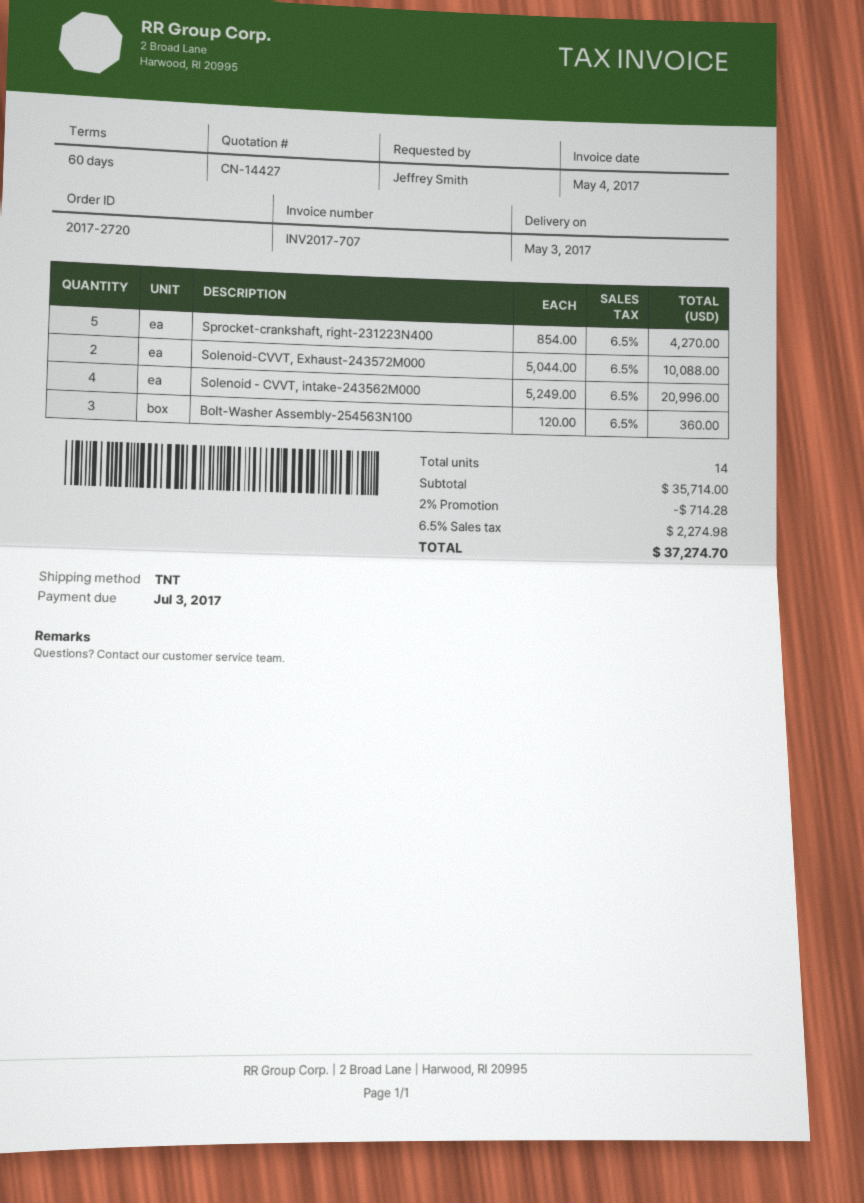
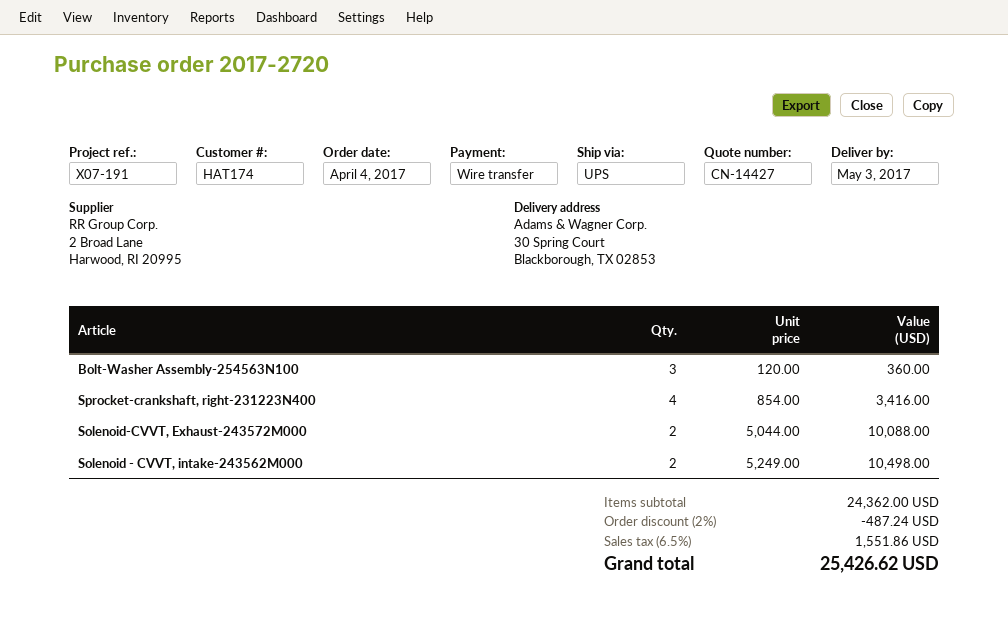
shipping method: TNT -> UPS
Sprocket-crankshaft, right-231223N400: 5 x 854.00 = 4270.00 -> 4 x 854.00 = 3416.00
Solenoid - CVVT, intake-243562M000: 4 x 5249.00 = 20996.00 -> 2 x 5249.00 = 10498.00
subtotal: 35714.00 -> 24362.00
discount: 2% = 714.28 -> 2% = 487.24
tax: 6.5% = 2274.98 -> 6.5% = 1551.86
total: 37274.70 -> 25426.62

